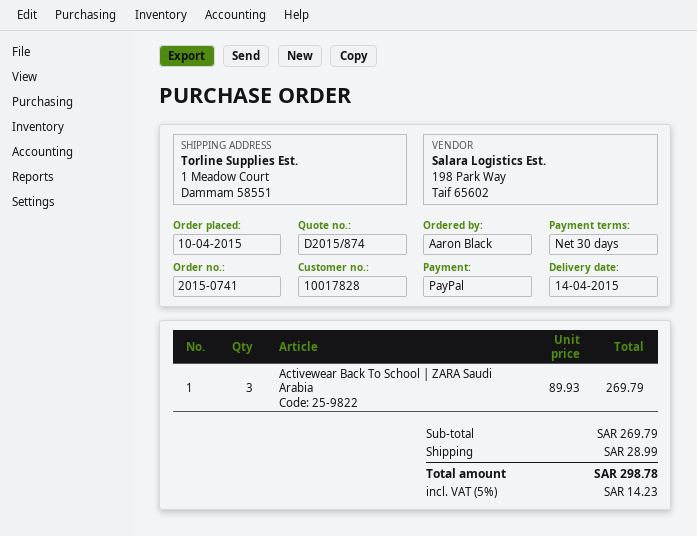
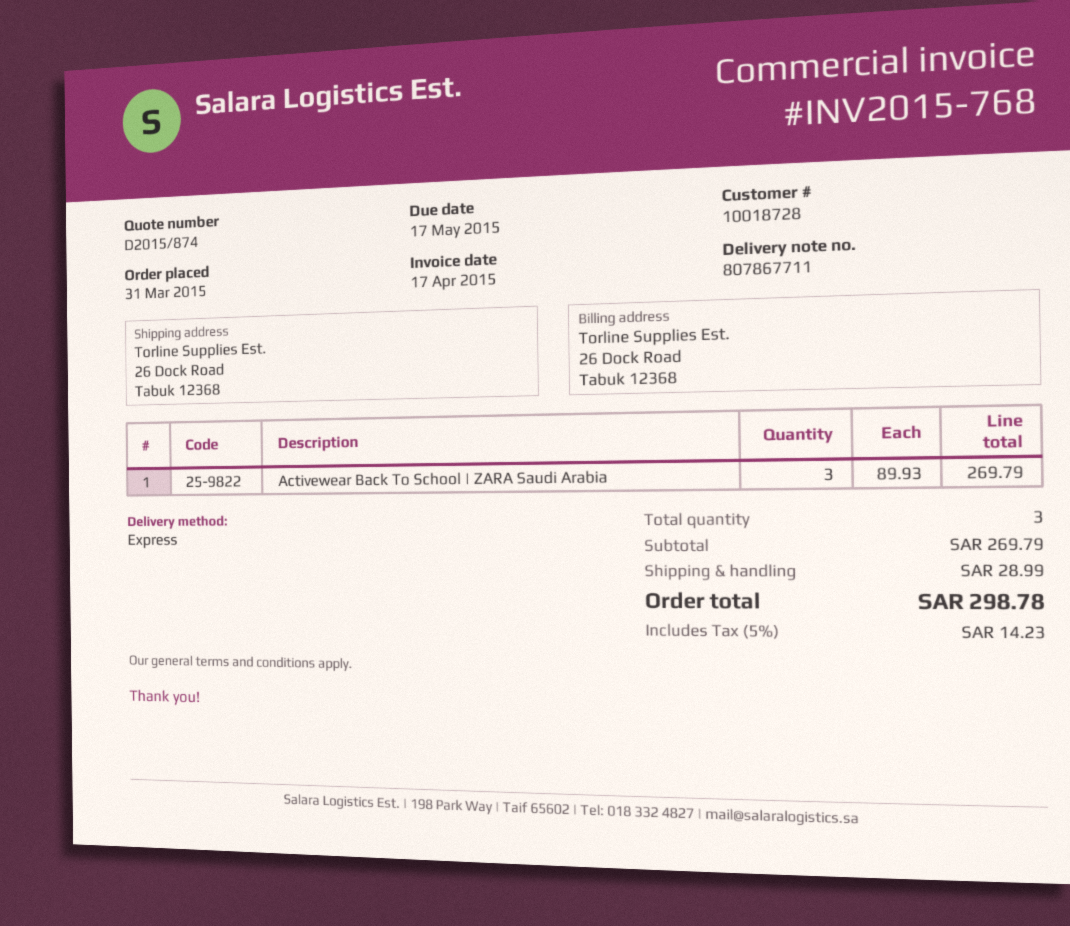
order date: 2015-04-10 -> 2015-03-31
customer number: 10017828 -> 10018728
ship to: 1 Meadow Court, Dammam 58551 -> 26 Dock Road, Tabuk 12368

